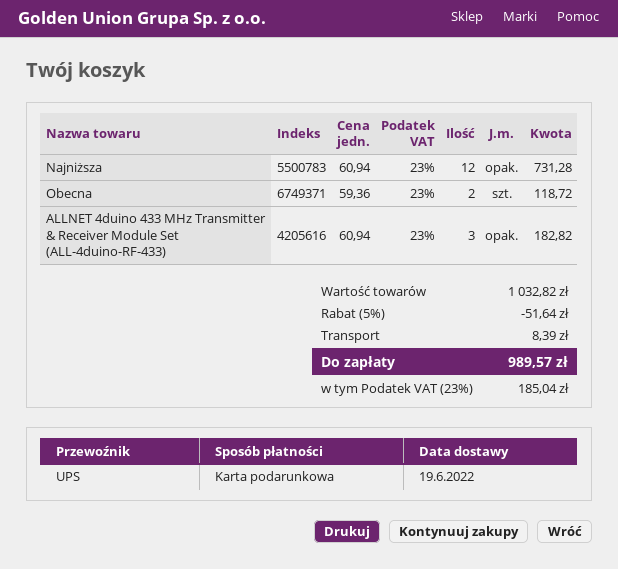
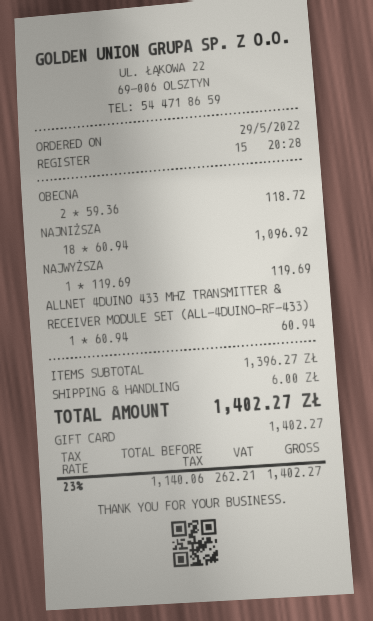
Najniższa: 12 x 60.94 = 731.28 -> 18 x 60.94 = 1096.92
ALLNET 4duino 433 MHz Transmitter & Receiver Module Set (ALL-4duino-RF-433): 3 x 60.94 = 182.82 -> 1 x 60.94 = 60.94
NAJWYŻSZA: none -> 1 x 119.69 = 119.69
subtotal: 1032.82 -> 1396.27
discount: 5% = 51.64 -> none
shipping: 8.39 -> 6.00
tax: 23% = 185.04 -> 23% = 262.21
total: 989.57 -> 1402.27

